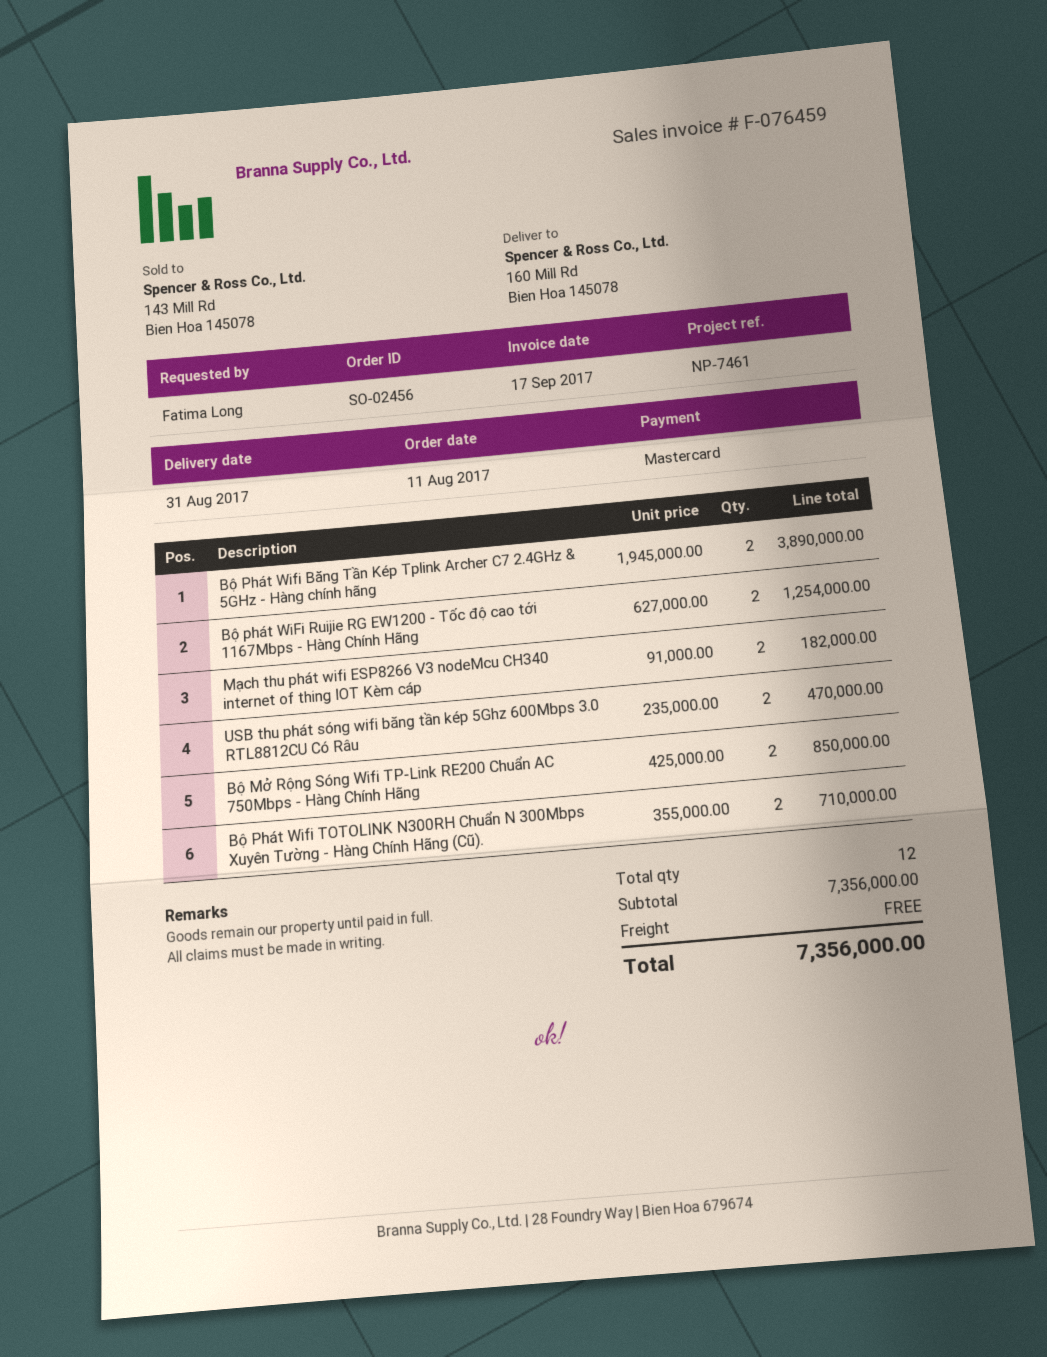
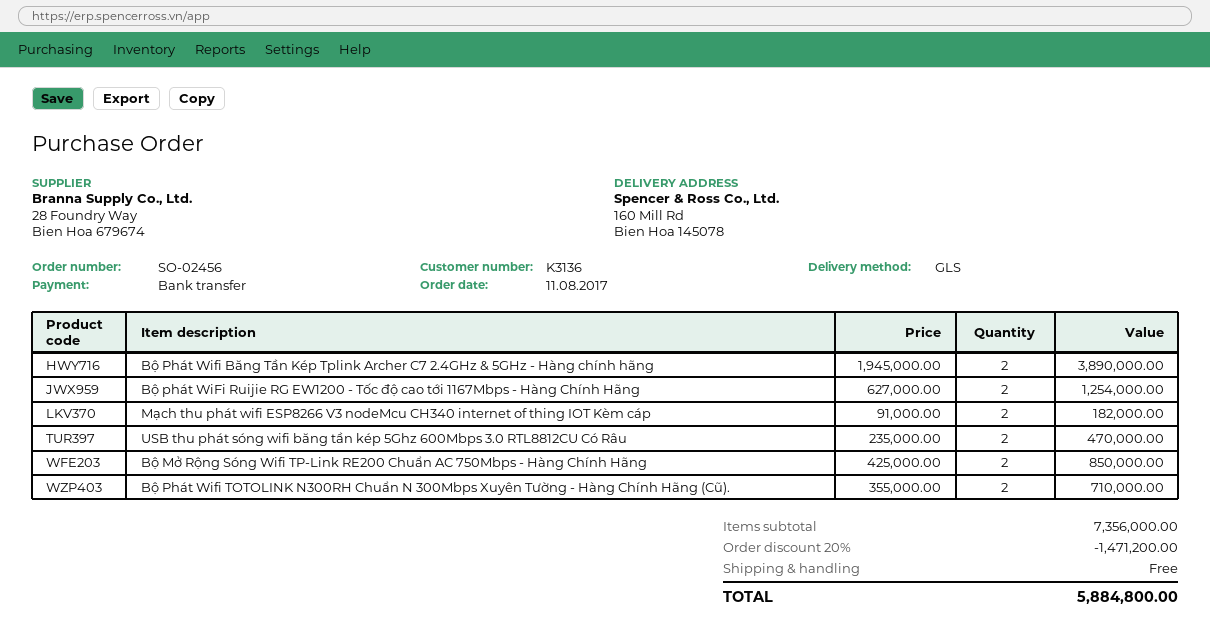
payment method: Mastercard -> bank transfer
discount: none -> 20% = 1471200.00
total: 7356000.00 -> 5884800.00

